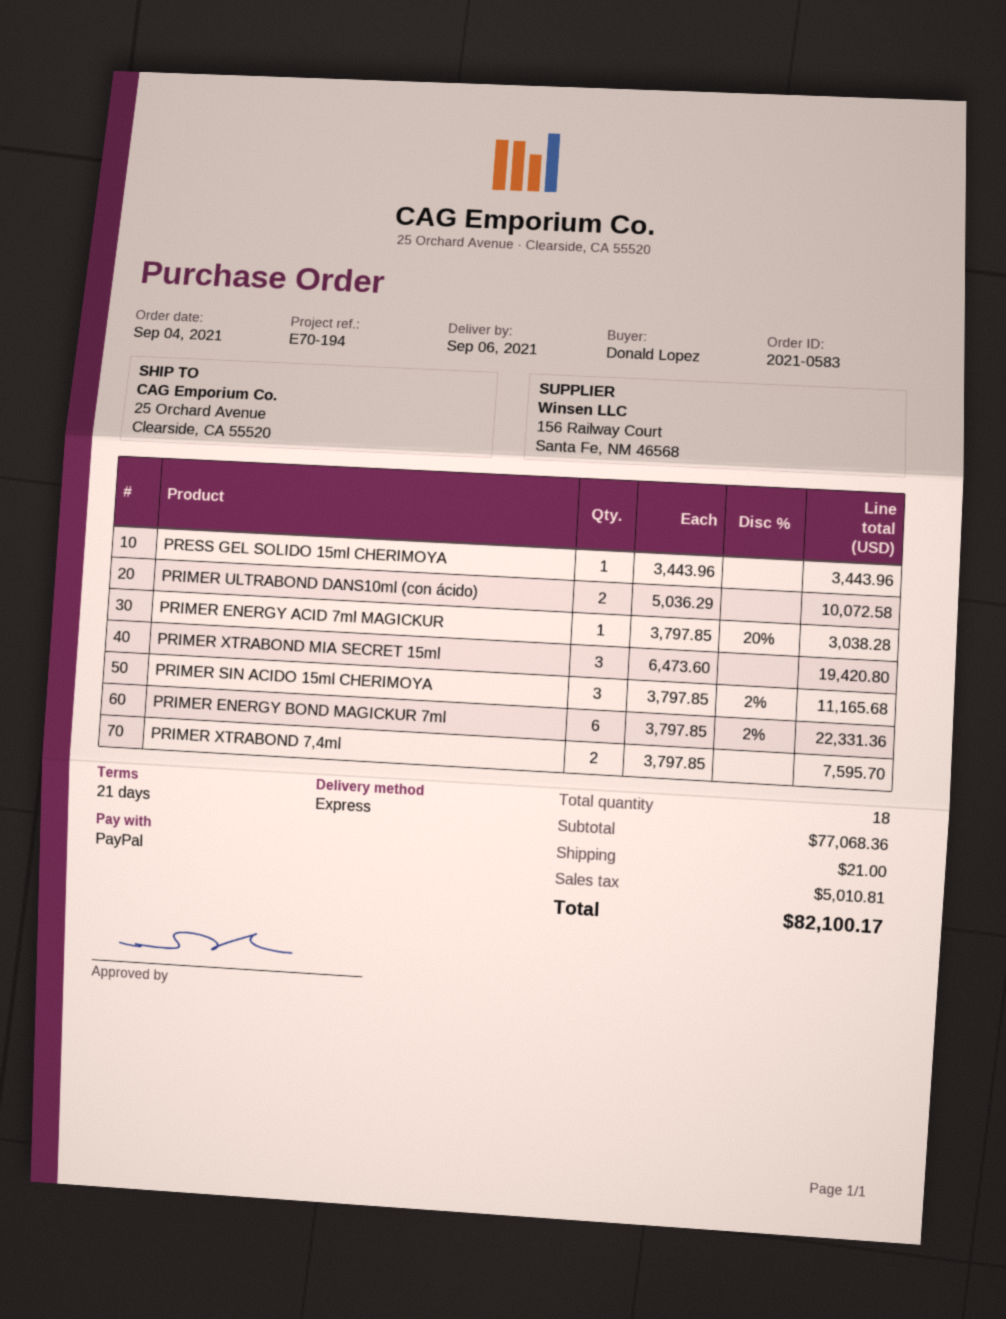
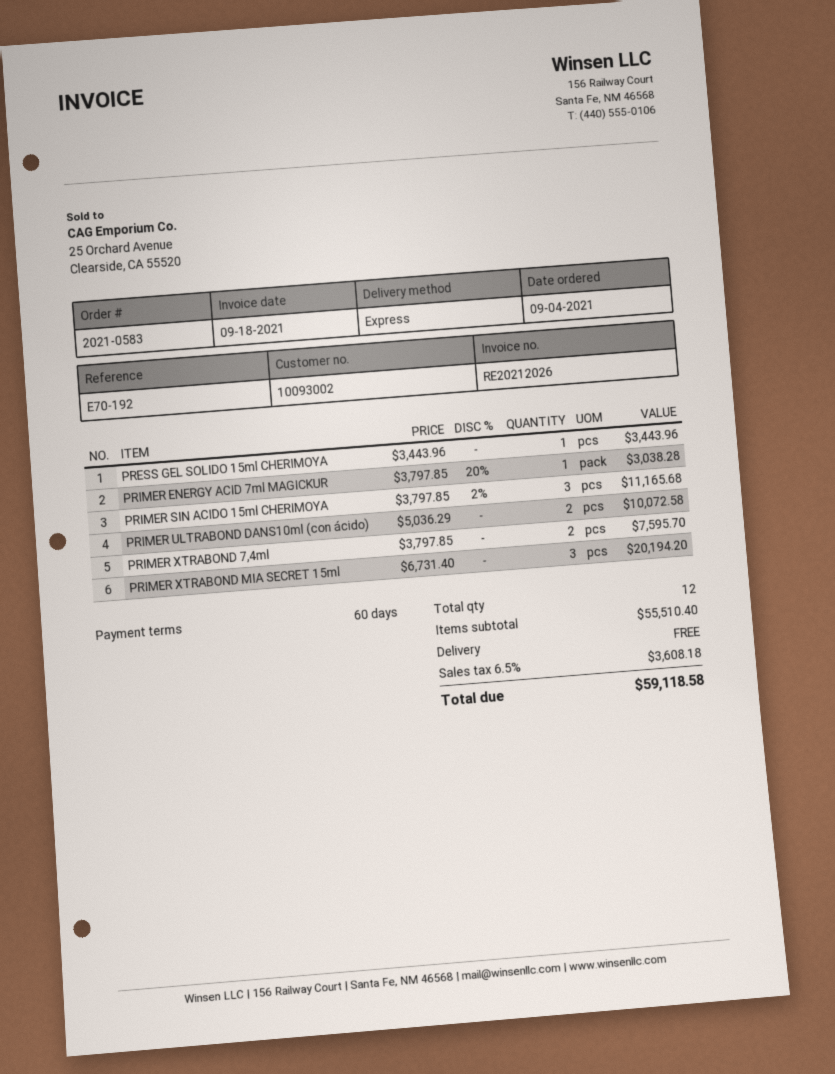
payment terms: 21 days -> 60 days
reference: E70-194 -> E70-192
PRIMER XTRABOND MIA SECRET 15ml: 3 x 6473.60 = 19420.80 -> 3 x 6731.40 = 20194.20
PRIMER ENERGY BOND MAGICKUR 7ml: 6 x 3797.85 - 2% = 22331.36 -> none
total quantity: 18 -> 12
subtotal: 77068.36 -> 55510.40
shipping: 21.00 -> 0.00
tax: 5010.81 -> 3608.18
total: 82100.17 -> 59118.58

